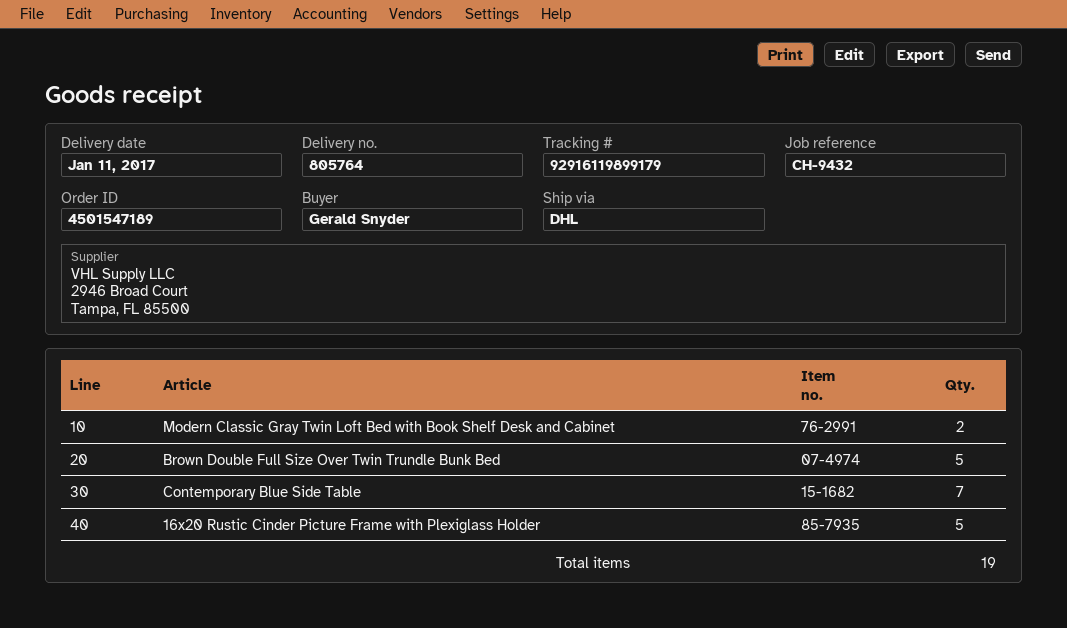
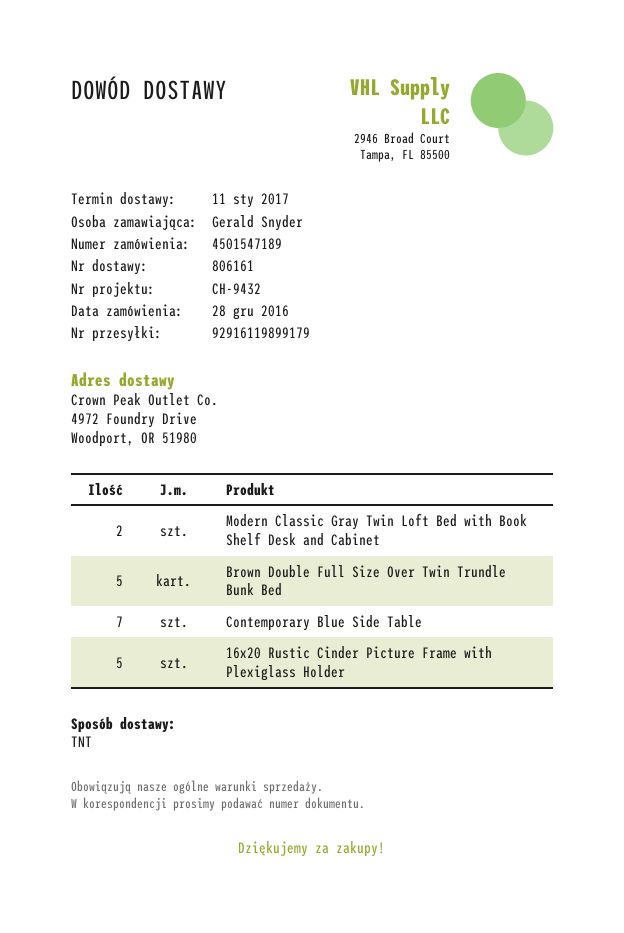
delivery note number: 805764 -> 806161
shipping method: DHL -> TNT

